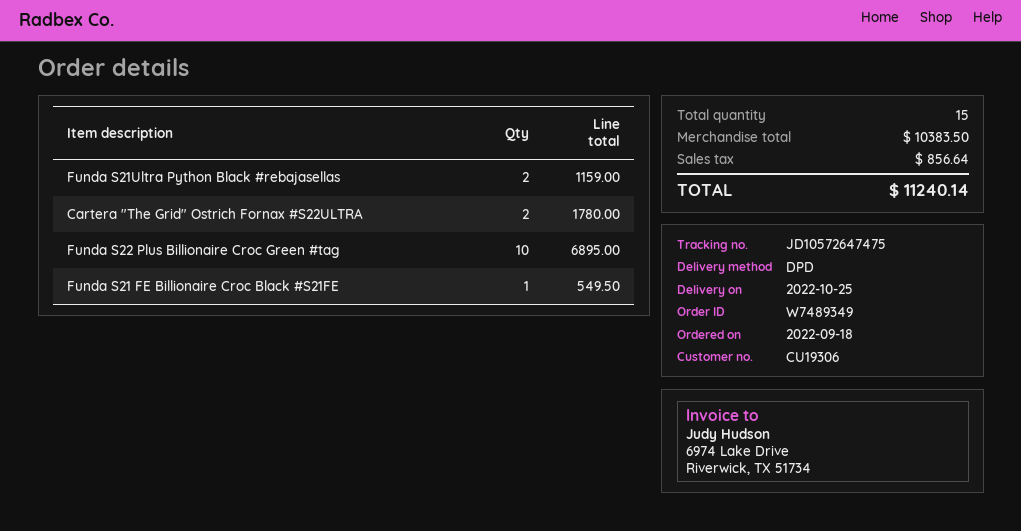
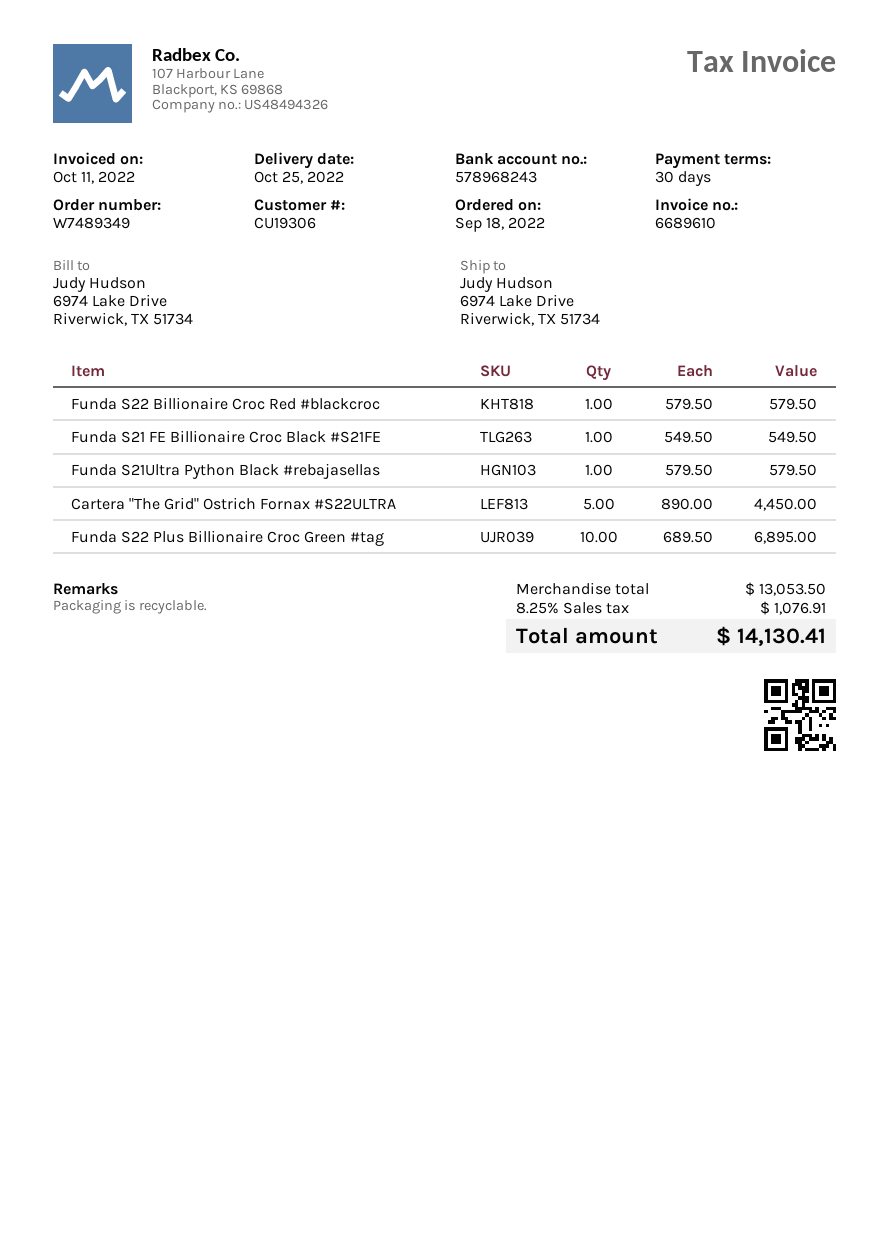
Funda S21Ultra Python Black #rebajasellas: 2 for 1159.00 -> 1 for 579.50
Cartera "The Grid" Ostrich Fornax #S22ULTRA: 2 for 1780.00 -> 5 for 4450.00
Funda S22 Billionaire Croc Red #blackcroc: none -> 1 for 579.50
subtotal: 10383.50 -> 13053.50
tax: 856.64 -> 1076.91
total: 11240.14 -> 14130.41

